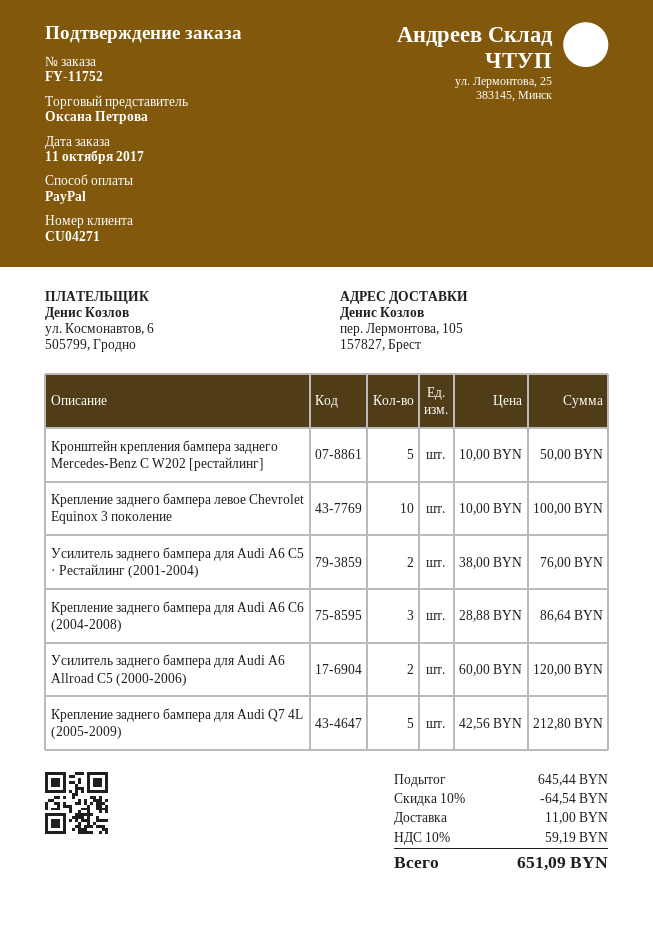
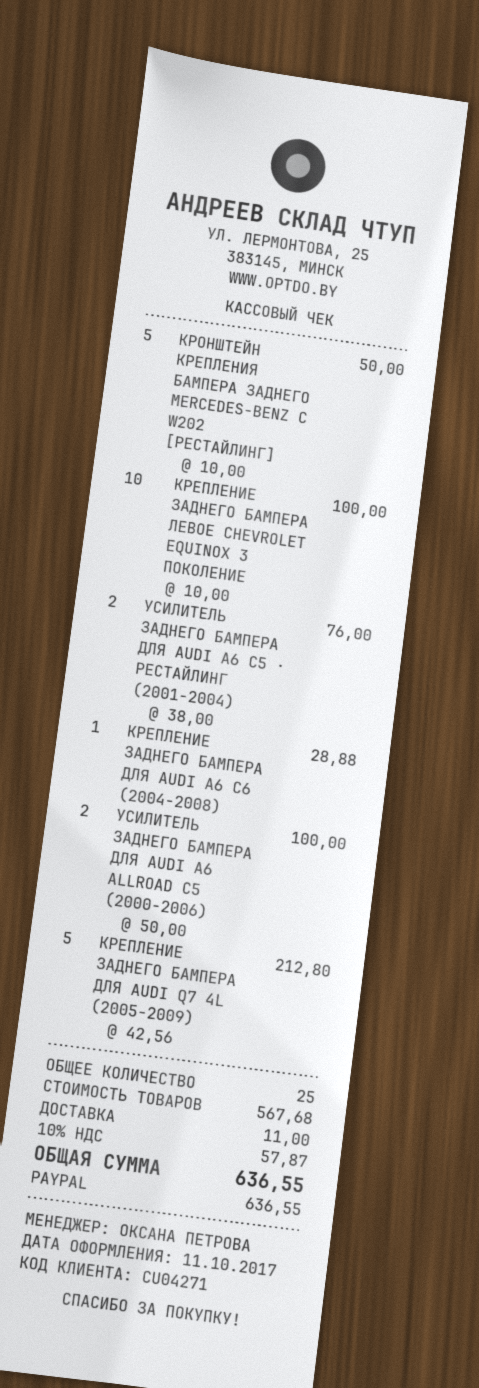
Крепление заднего бампера для Audi A6 C6 (2004-2008): 3 x 28.88 = 86.64 -> 1 x 28.88 = 28.88
Усилитель заднего бампера для Audi A6 Allroad C5 (2000-2006): 2 x 60.00 = 120.00 -> 2 x 50.00 = 100.00
subtotal: 645.44 -> 567.68
discount: 10% = 64.54 -> none
tax: 10% = 59.19 -> 10% = 57.87
total: 651.09 -> 636.55

